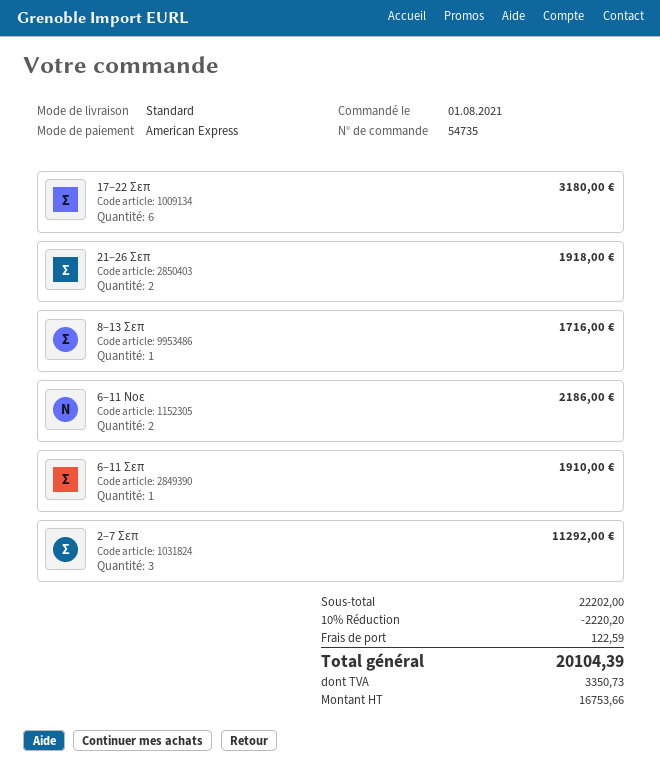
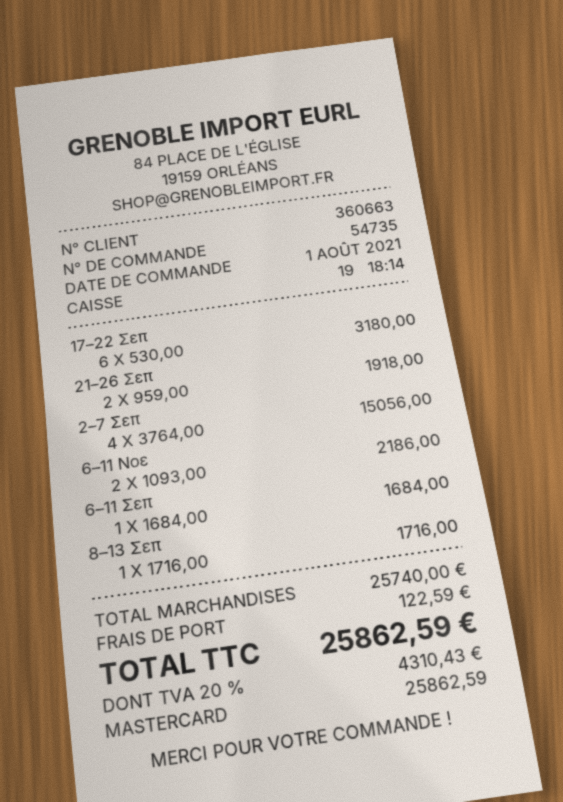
payment method: American Express -> Mastercard
6–11 Σεπ: 1 for 1910.00 -> 1 for 1684.00
2–7 Σεπ: 3 for 11292.00 -> 4 for 15056.00
subtotal: 22202.00 -> 25740.00
discount: 10% = 2220.20 -> none
tax: 3350.73 -> 4310.43
total: 20104.39 -> 25862.59

